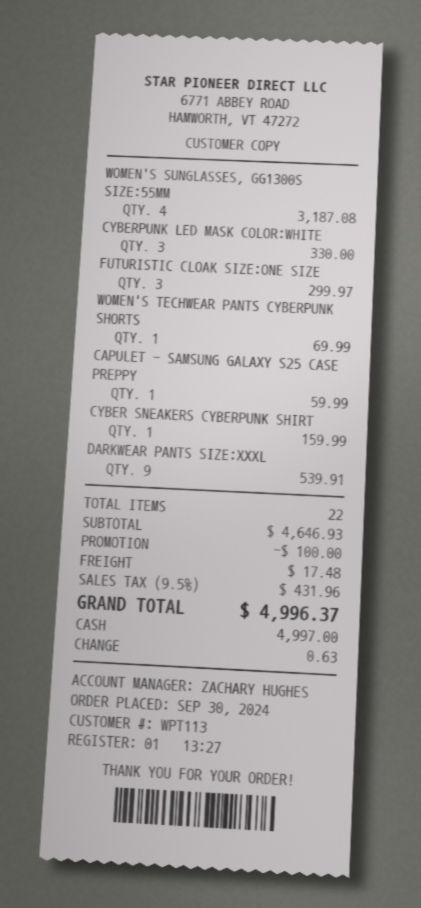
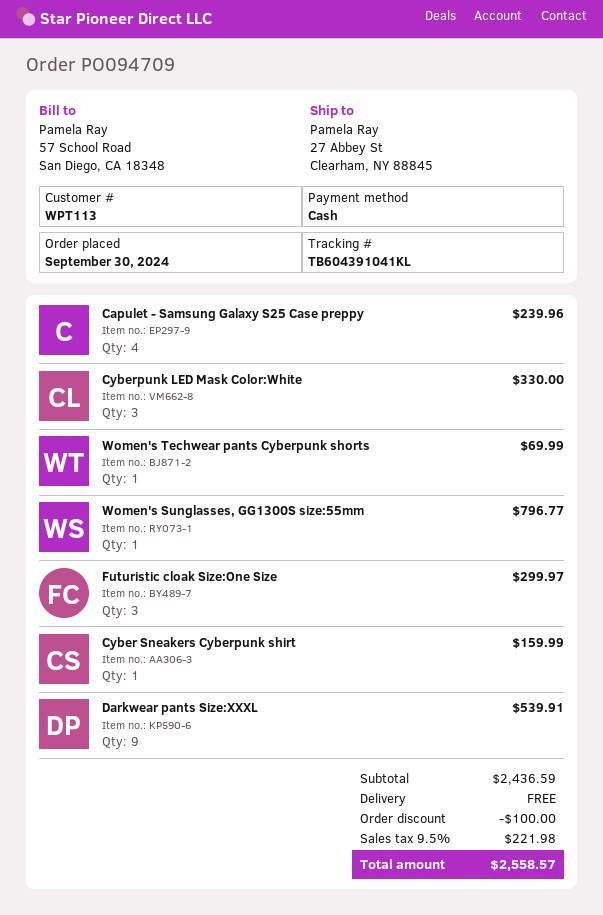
WOMEN'S SUNGLASSES, GG1300S SIZE:55MM: 4 for 3187.08 -> 1 for 796.77
CAPULET - SAMSUNG GALAXY S25 CASE PREPPY: 1 for 59.99 -> 4 for 239.96
subtotal: 4646.93 -> 2436.59
shipping: 17.48 -> 0.00
tax: 9.5% = 431.96 -> 9.5% = 221.98
total: 4996.37 -> 2558.57

